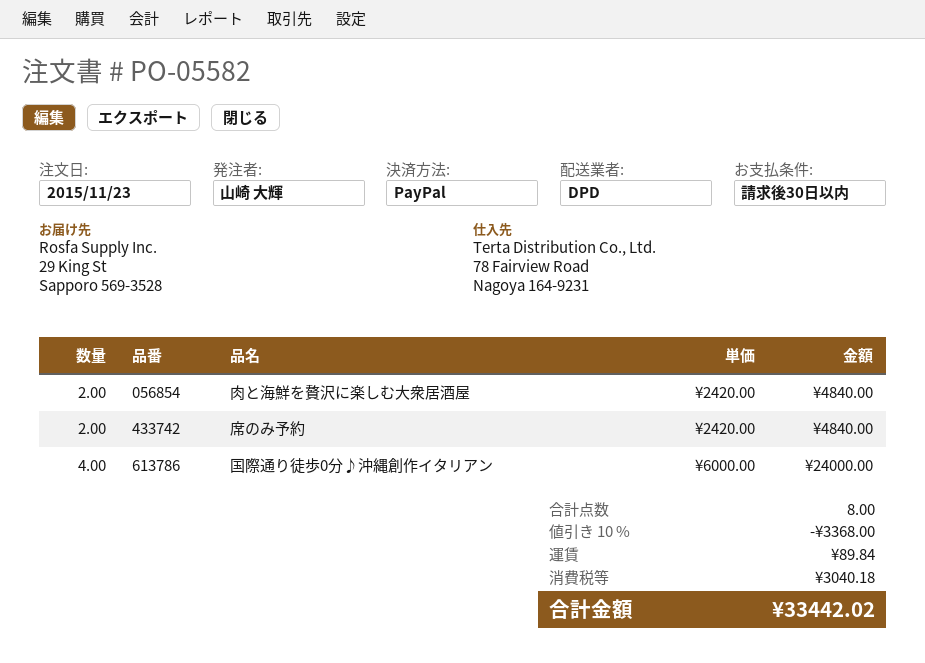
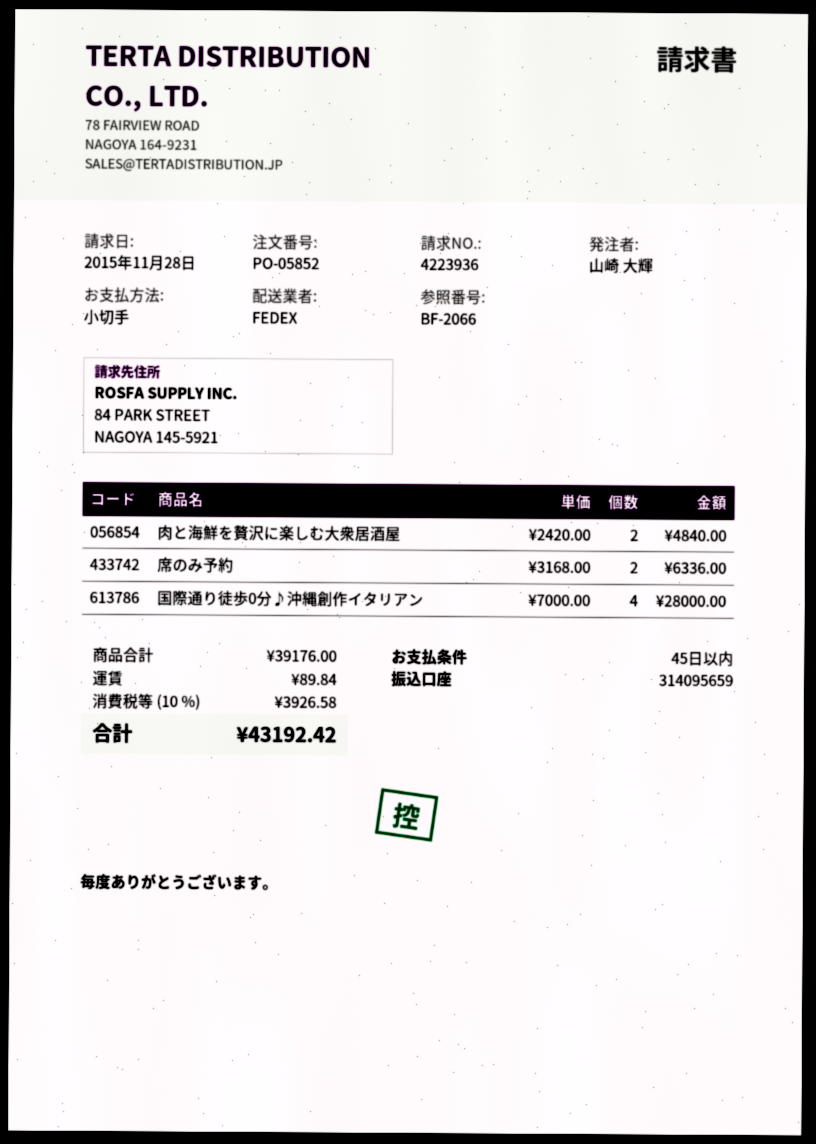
order number: PO-05582 -> PO-05852
payment terms: 30 days -> 45 days
payment method: PayPal -> cheque
shipping method: DPD -> FedEx
席のみ予約: 2 x 2420.00 = 4840.00 -> 2 x 3168.00 = 6336.00
国際通り徒歩0分♪沖縄創作イタリアン: 4 x 6000.00 = 24000.00 -> 4 x 7000.00 = 28000.00
discount: 10% = 3368.00 -> none
tax: 3040.18 -> 3926.58
total: 33442.02 -> 43192.42

